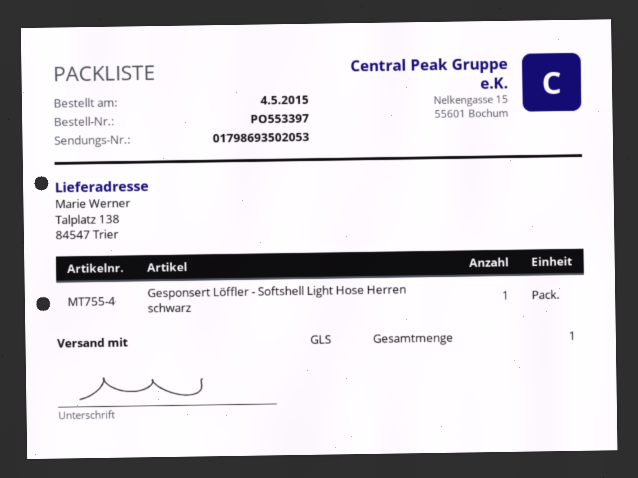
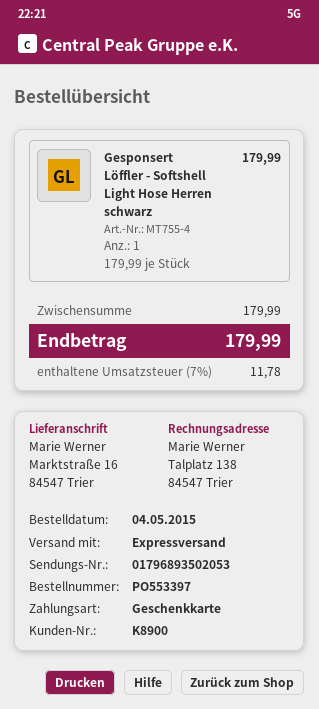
shipping method: GLS -> express
tracking number: 01798693502053 -> 01796893502053
ship to: Talplatz 138, 84547 Trier -> Marktstraße 16, 84547 Trier

